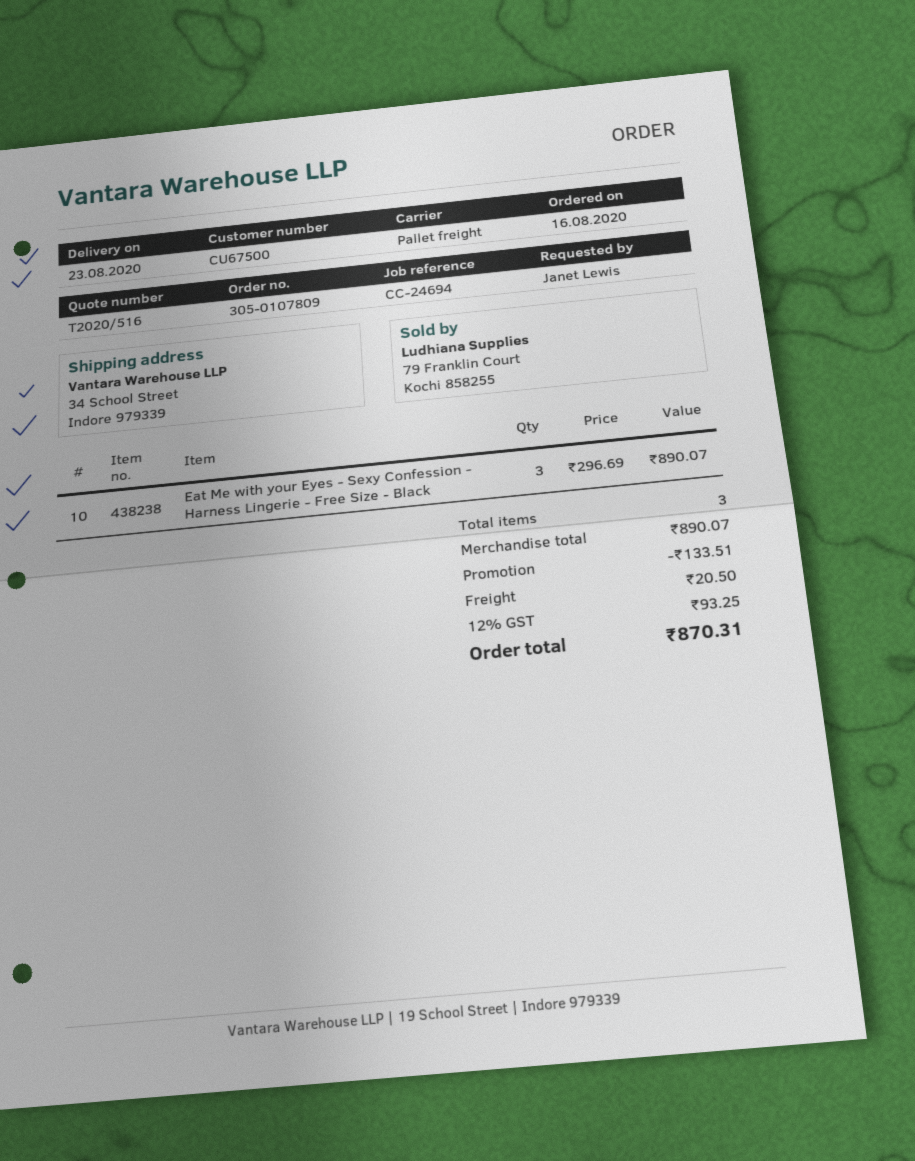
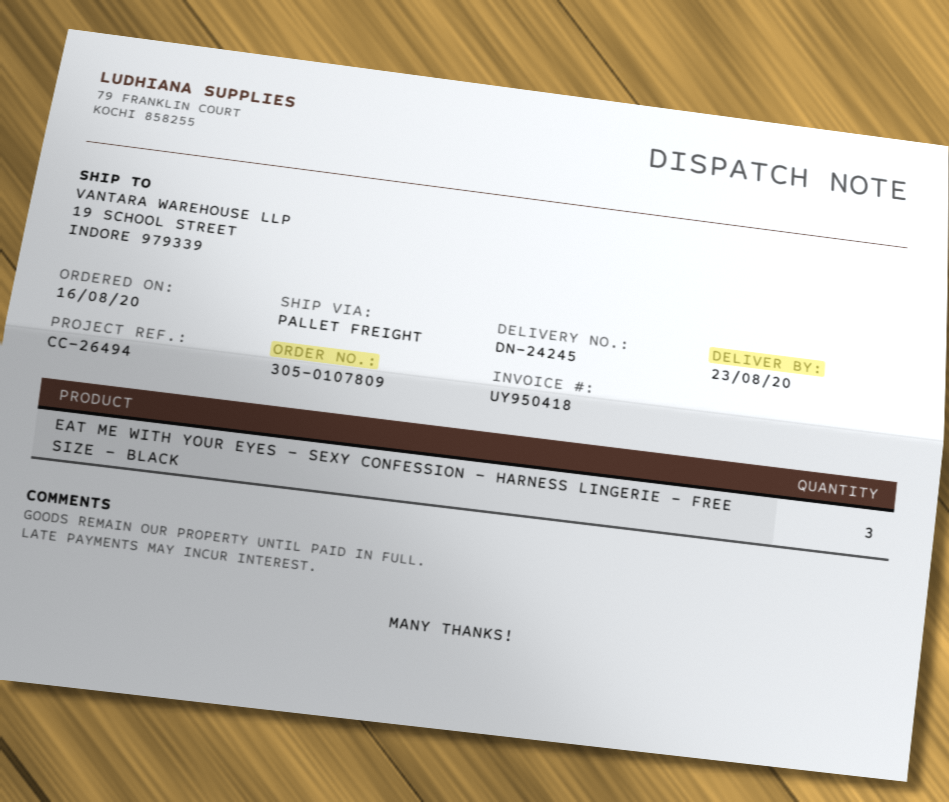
reference: CC-24694 -> CC-26494
ship to: 34 School Street, Indore 979339 -> 19 SCHOOL STREET, INDORE 979339

